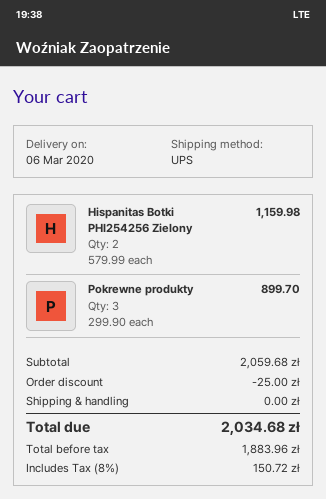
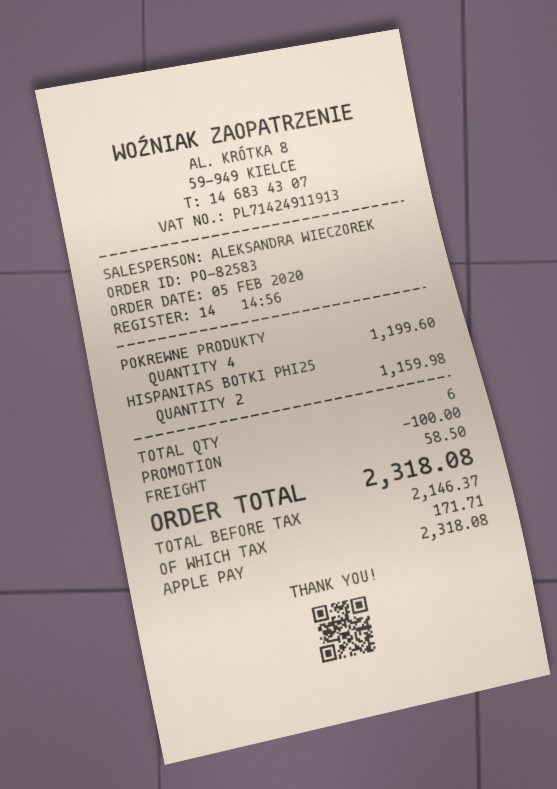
Pokrewne produkty: 3 for 899.70 -> 4 for 1199.60
discount: 25.00 -> 100.00
shipping: 0.00 -> 58.50
net: 1883.96 -> 2146.37
tax: 150.72 -> 171.71
total: 2034.68 -> 2318.08

